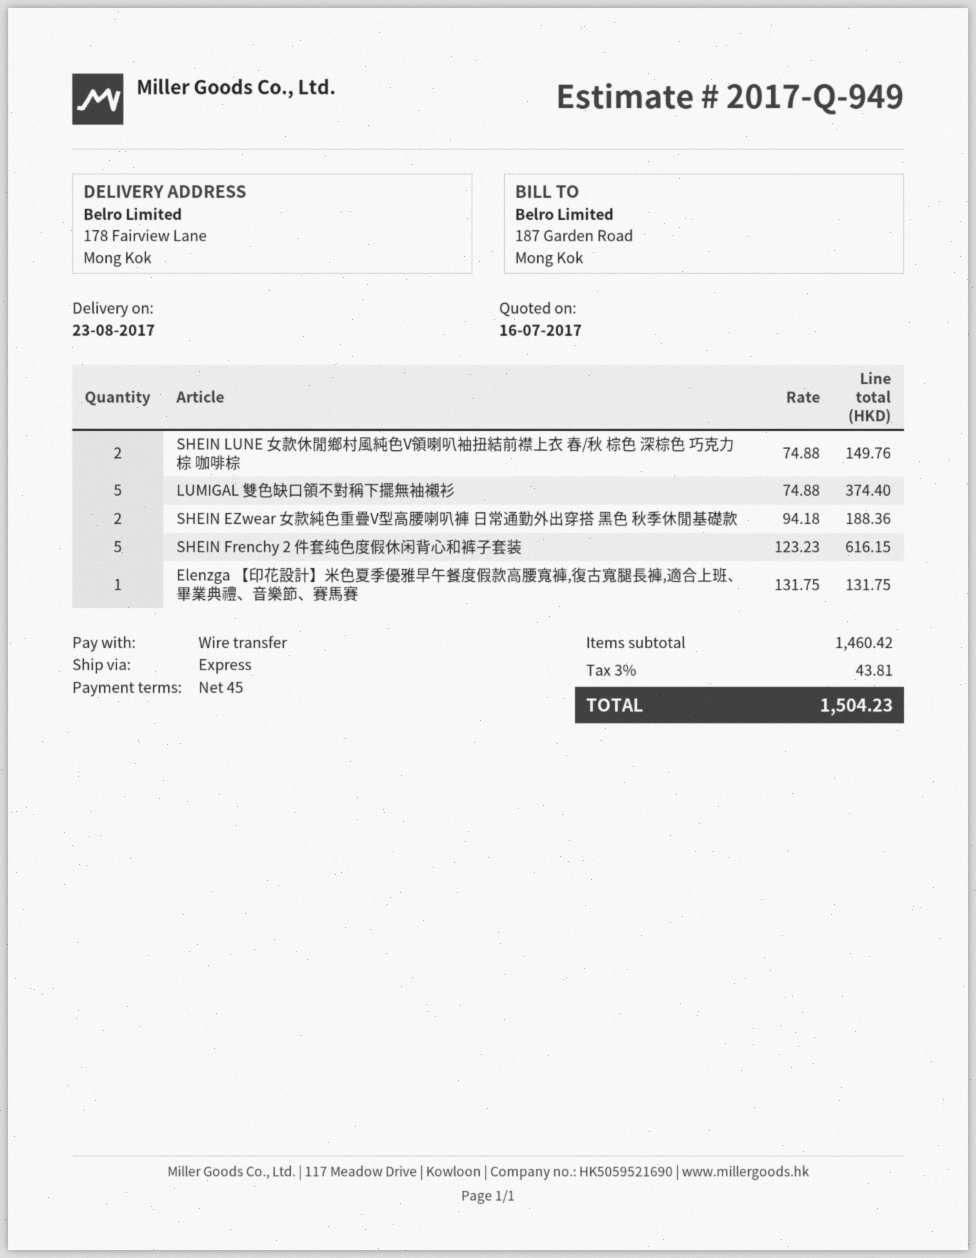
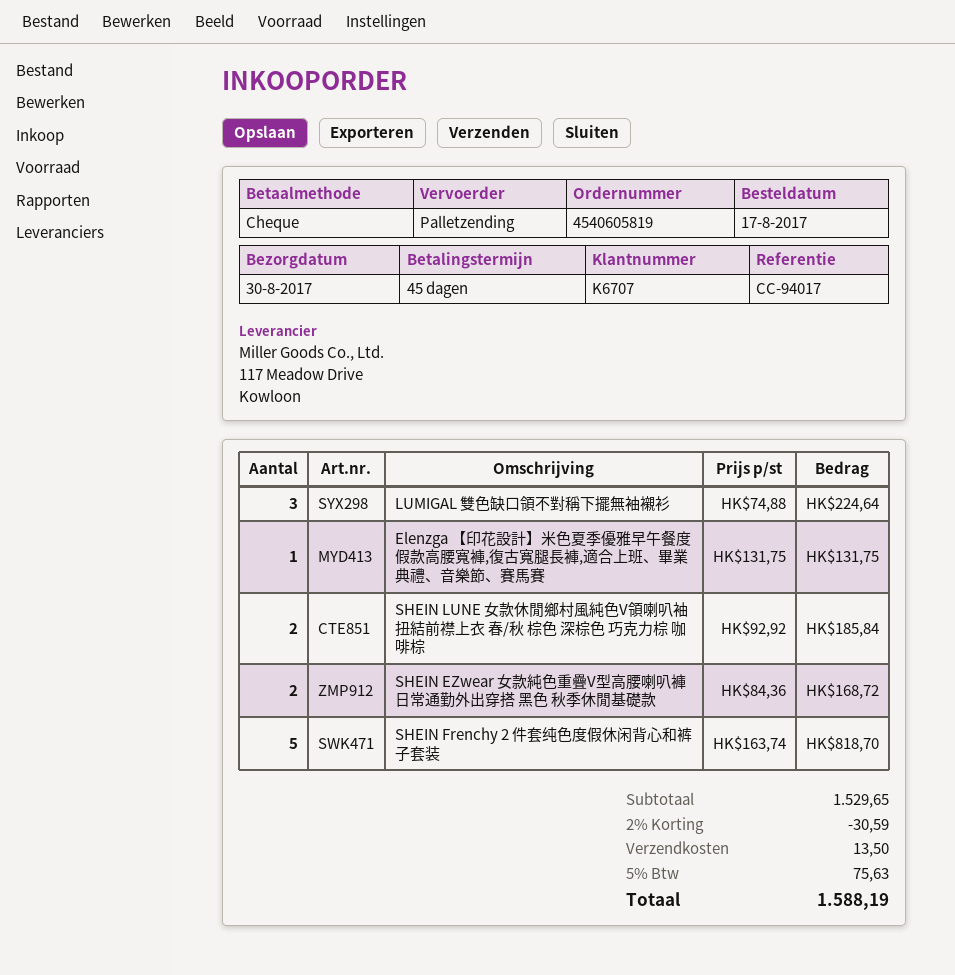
delivery date: 2017-08-23 -> 2017-08-30
payment method: bank transfer -> cheque
shipping method: express -> pallet freight
SHEIN LUNE 女款休閒鄉村風純色V領喇叭袖扭結前襟上衣 春/秋 棕色 深棕色 巧克力棕 咖啡棕: 2 x 74.88 = 149.76 -> 2 x 92.92 = 185.84
LUMIGAL 雙色缺口領不對稱下擺無袖襯衫: 5 x 74.88 = 374.40 -> 3 x 74.88 = 224.64
SHEIN EZwear 女款純色重疊V型高腰喇叭褲 日常通勤外出穿搭 黑色 秋季休閒基礎款: 2 x 94.18 = 188.36 -> 2 x 84.36 = 168.72
SHEIN Frenchy 2 件套纯色度假休闲背心和裤子套装: 5 x 123.23 = 616.15 -> 5 x 163.74 = 818.70
subtotal: 1460.42 -> 1529.65
discount: none -> 2% = 30.59
shipping: none -> 13.50
tax: 3% = 43.81 -> 5% = 75.63
total: 1504.23 -> 1588.19

